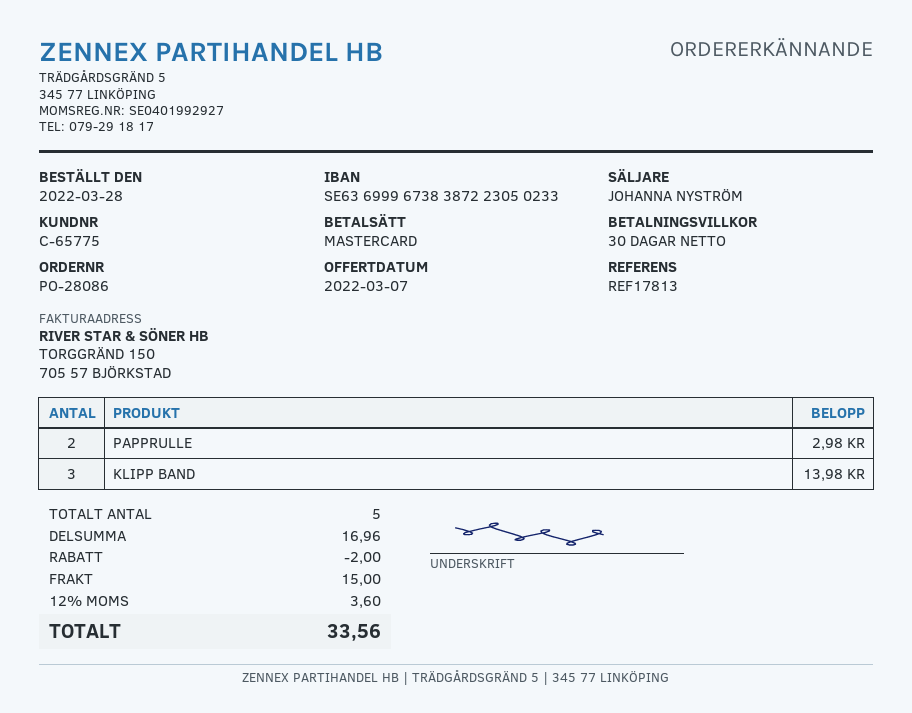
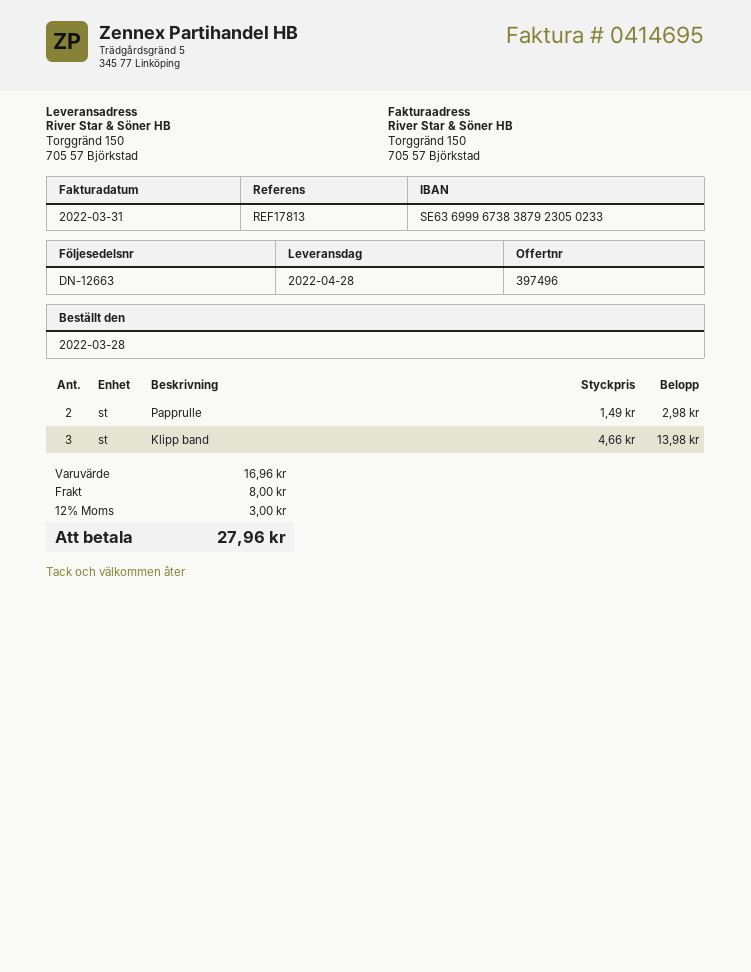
bank account: SE6369996738387223050233 -> SE6369996738387923050233
discount: 2.00 -> none
shipping: 15.00 -> 8.00
tax: 12% = 3.60 -> 12% = 3.00
total: 33.56 -> 27.96

